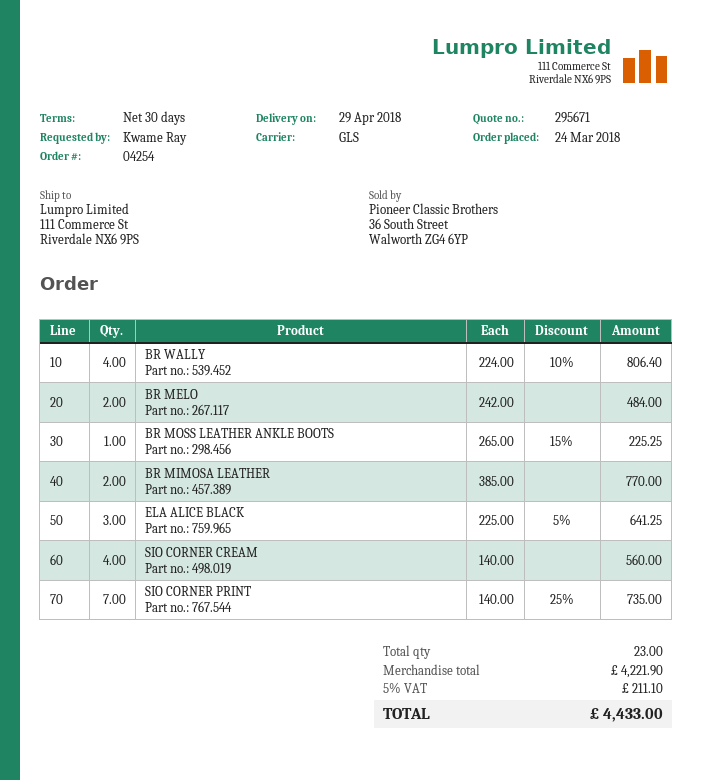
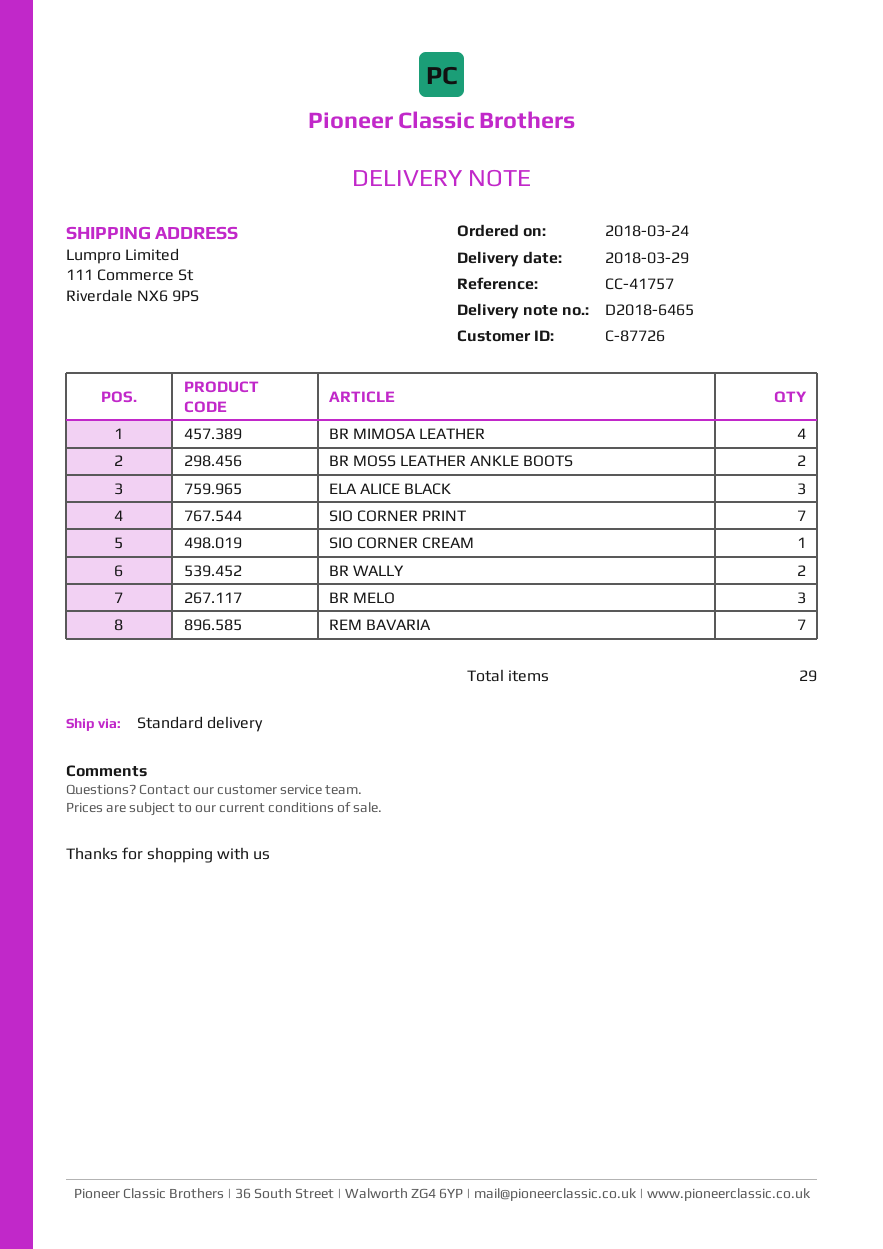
delivery date: 2018-04-29 -> 2018-03-29
shipping method: GLS -> standard
BR WALLY: 4 -> 2
BR MELO: 2 -> 3
BR MOSS LEATHER ANKLE BOOTS: 1 -> 2
BR MIMOSA LEATHER: 2 -> 4
SIO CORNER CREAM: 4 -> 1
REM BAVARIA: none -> 7
total quantity: 23 -> 29

